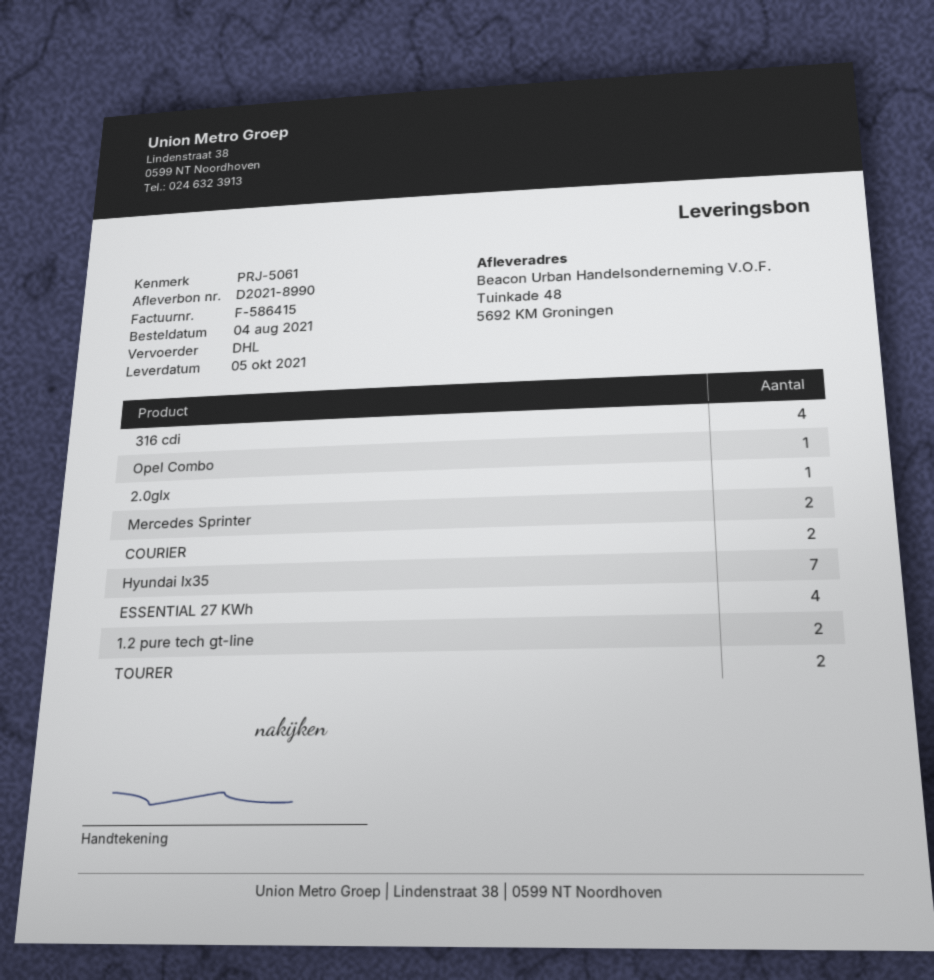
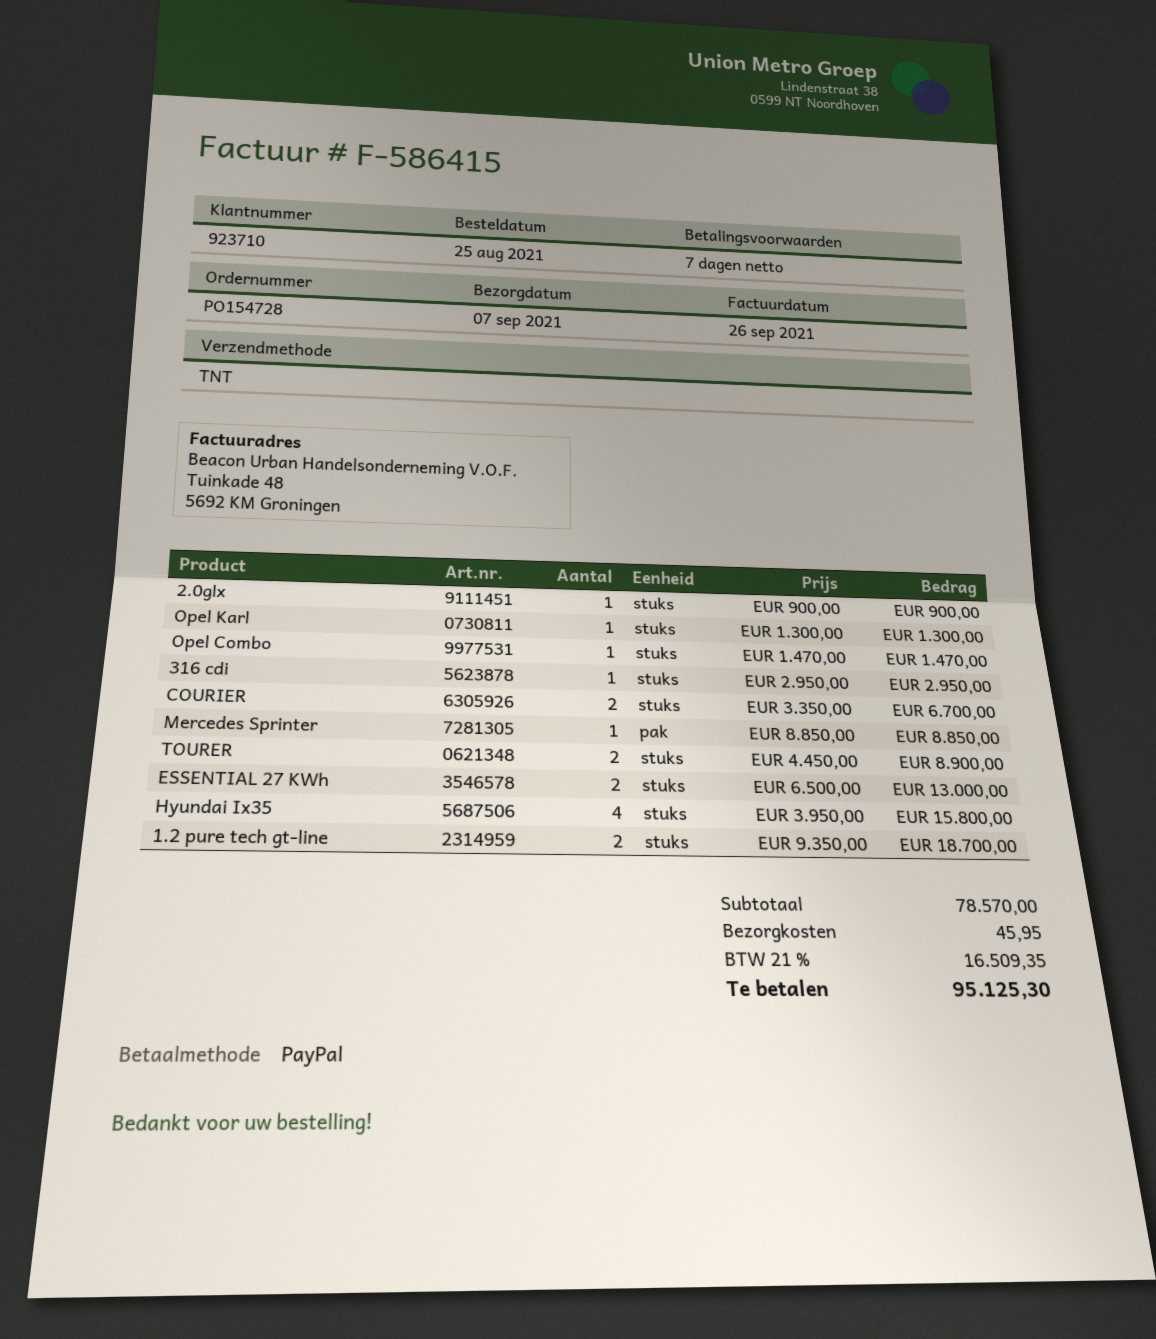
order date: 2021-08-04 -> 2021-08-25
delivery date: 2021-10-05 -> 2021-09-07
shipping method: DHL -> TNT
316 cdi: 4 -> 1
Mercedes Sprinter: 2 -> 1
Hyundai Ix35: 7 -> 4
ESSENTIAL 27 KWh: 4 -> 2
Opel Karl: none -> 1

